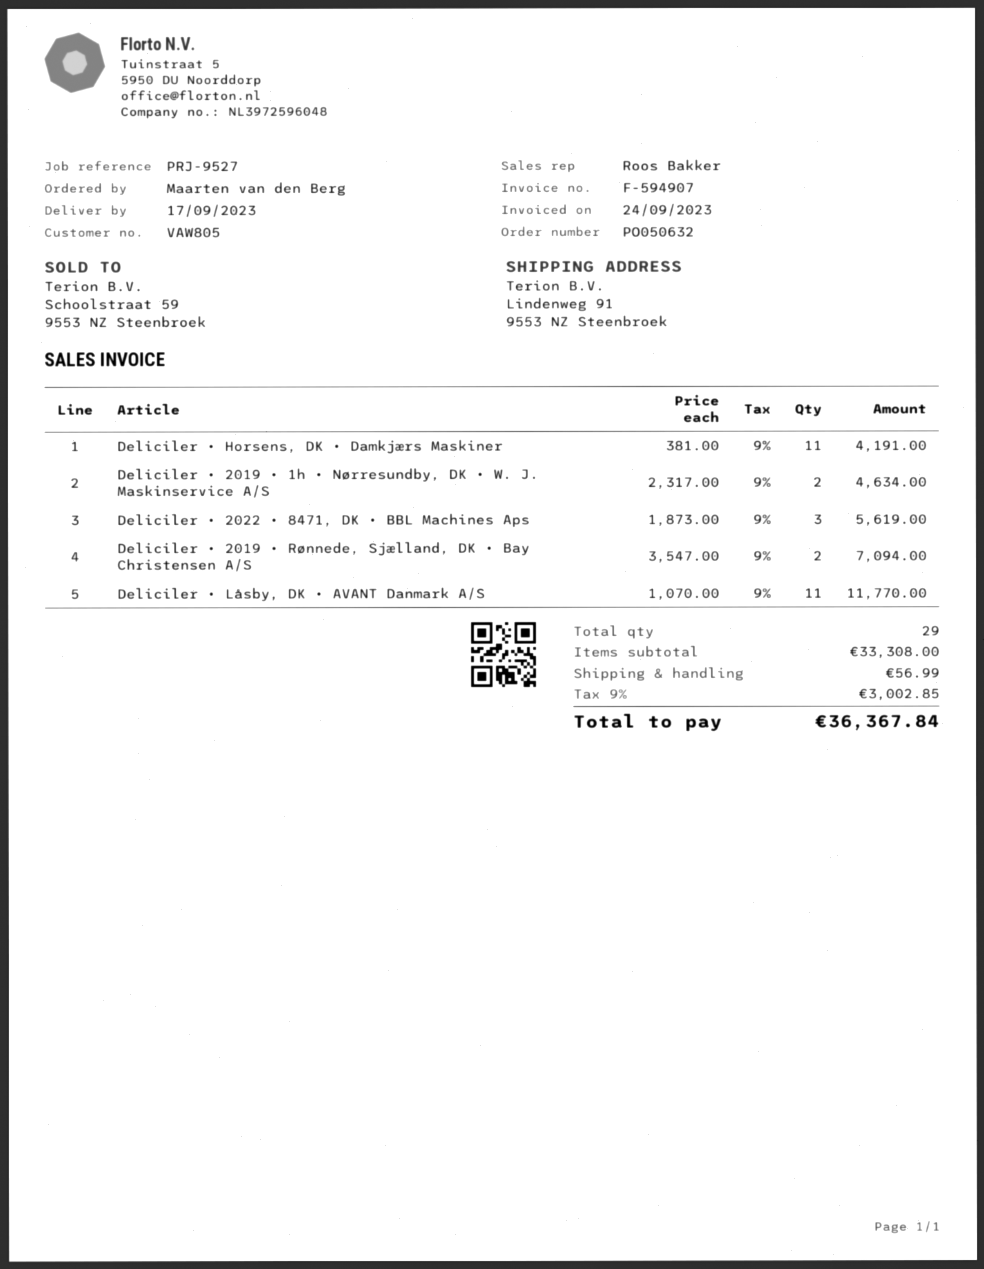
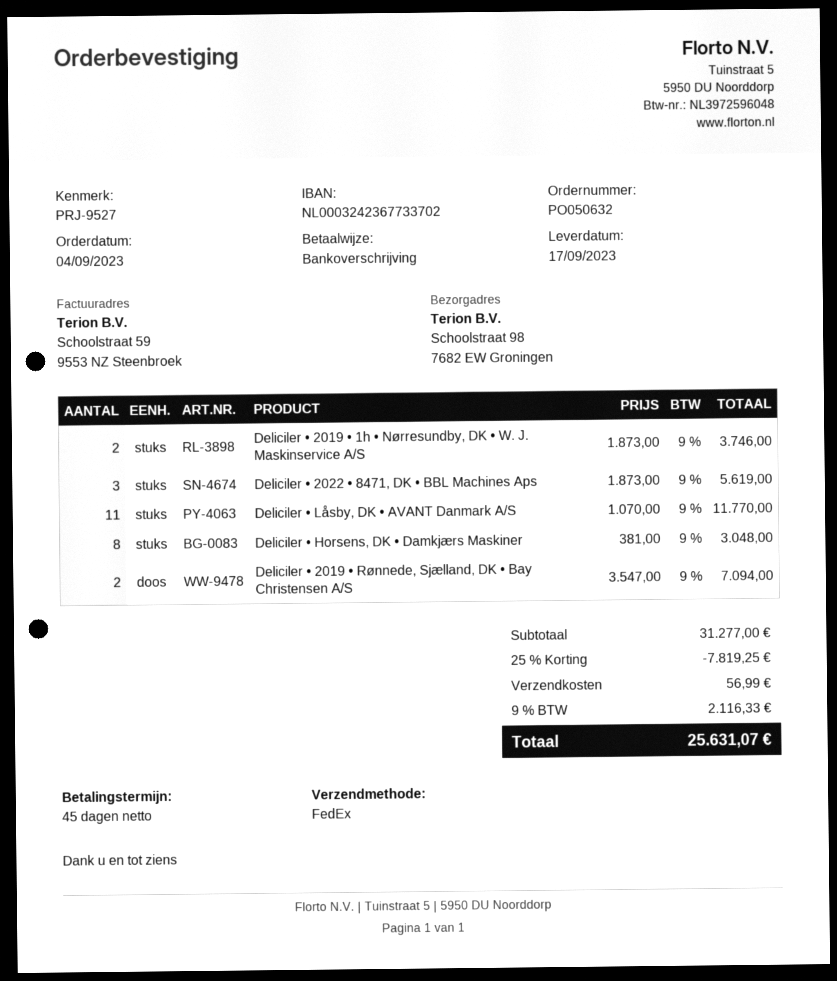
ship to: Lindenweg 91, 9553 NZ Steenbroek -> Schoolstraat 98, 7682 EW Groningen
Deliciler • Horsens, DK • Damkjærs Maskiner: 11 x 381.00 = 4191.00 -> 8 x 381.00 = 3048.00
Deliciler • 2019 • 1h • Nørresundby, DK • W. J. Maskinservice A/S: 2 x 2317.00 = 4634.00 -> 2 x 1873.00 = 3746.00
subtotal: 33308.00 -> 31277.00
discount: none -> 25% = 7819.25
tax: 9% = 3002.85 -> 9% = 2116.33
total: 36367.84 -> 25631.07

